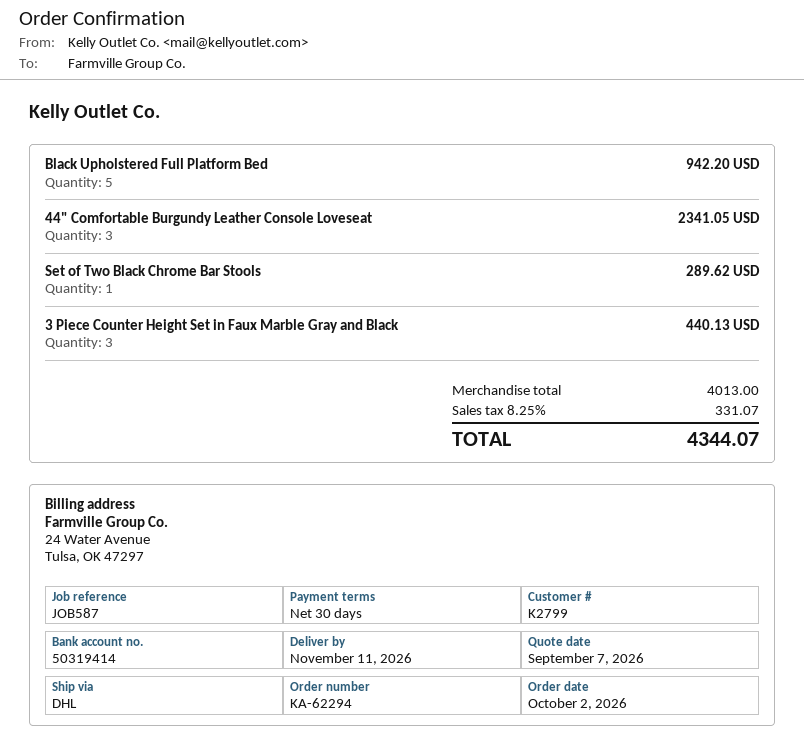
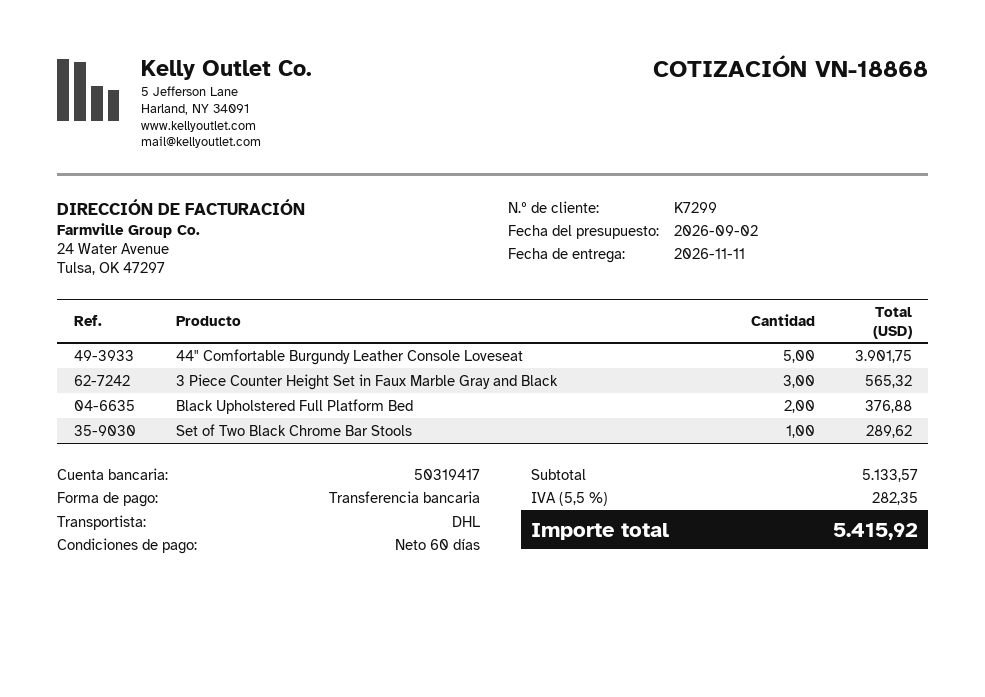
quote date: 2026-09-07 -> 2026-09-02
payment terms: 30 days -> 60 days
customer number: K2799 -> K7299
bank account: 50319414 -> 50319417
Black Upholstered Full Platform Bed: 5 for 942.20 -> 2 for 376.88
44" Comfortable Burgundy Leather Console Loveseat: 3 for 2341.05 -> 5 for 3901.75
3 Piece Counter Height Set in Faux Marble Gray and Black: 3 for 440.13 -> 3 for 565.32
subtotal: 4013.00 -> 5133.57
tax: 8.25% = 331.07 -> 5.5% = 282.35
total: 4344.07 -> 5415.92

